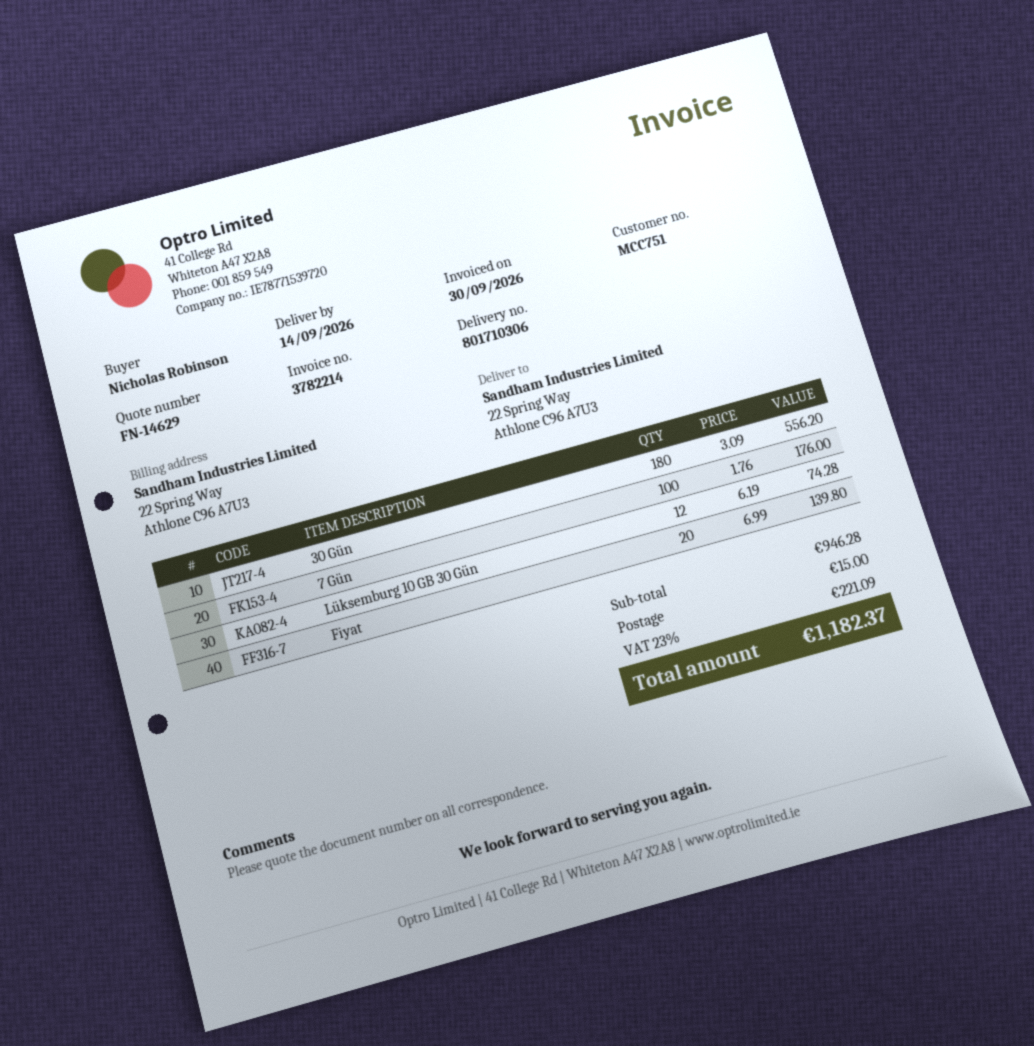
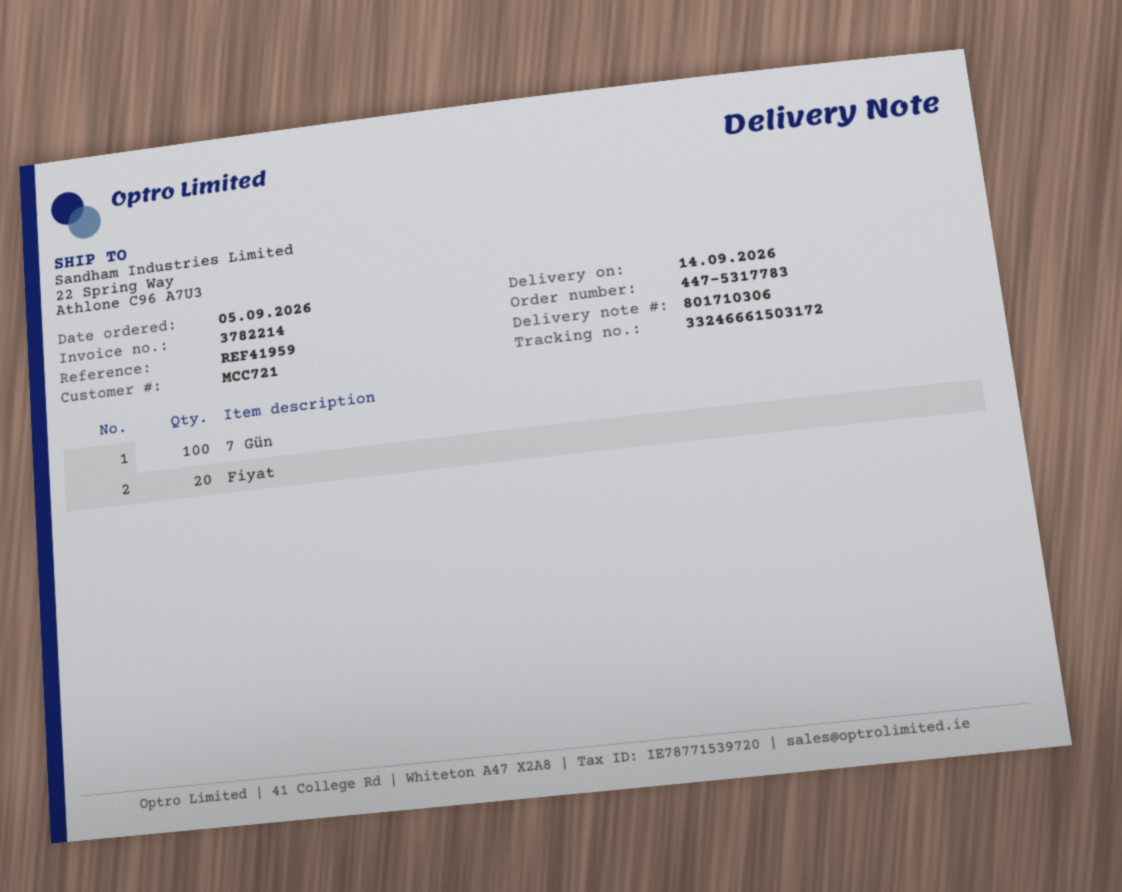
customer number: MCC751 -> MCC721
30 Gün: 180 -> none
Lüksemburg 10 GB 30 Gün: 12 -> none

